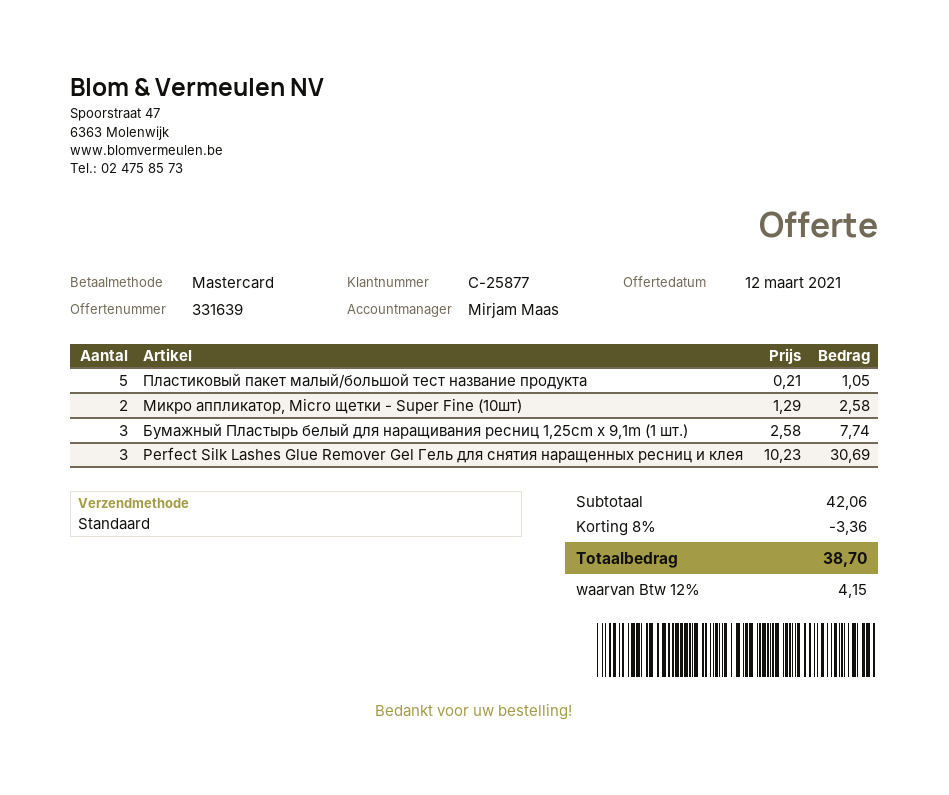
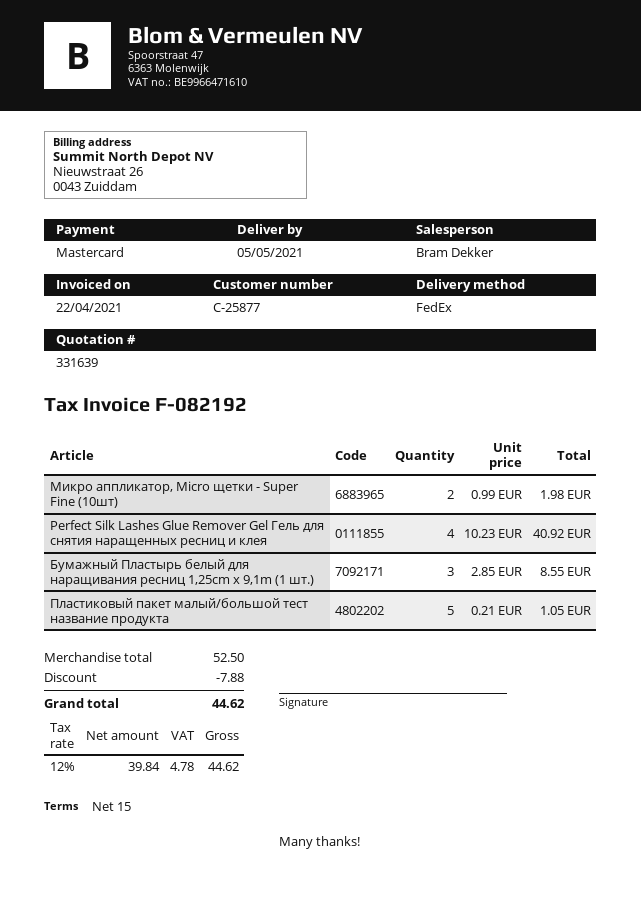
sales rep: Mirjam Maas -> Bram Dekker
shipping method: standard -> FedEx
Mикро аппликатор, Micro щетки - Super Fine (10шт): 2 x 1.29 = 2.58 -> 2 x 0.99 = 1.98
Бумажный Пластырь белый для наращивания ресниц 1,25cm x 9,1m (1 шт.): 3 x 2.58 = 7.74 -> 3 x 2.85 = 8.55
Perfect Silk Lashes Glue Remover Gel Гель для снятия наращенных ресниц и клея: 3 x 10.23 = 30.69 -> 4 x 10.23 = 40.92
subtotal: 42.06 -> 52.50
discount: 3.36 -> 7.88
tax: 12% = 4.15 -> 12% = 4.78
total: 38.70 -> 44.62

